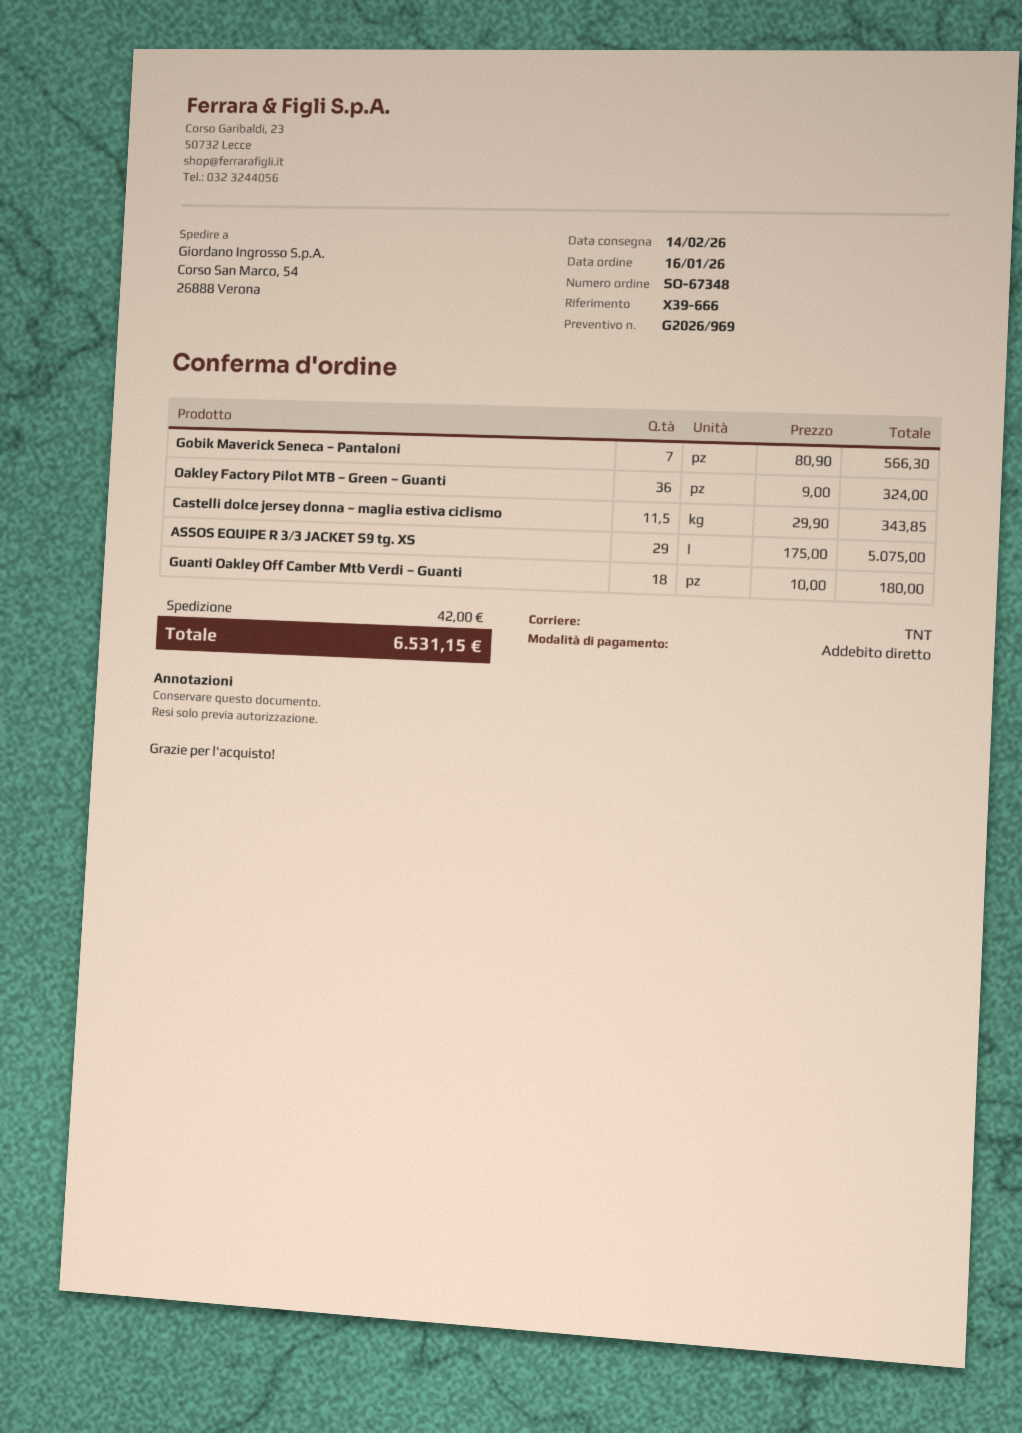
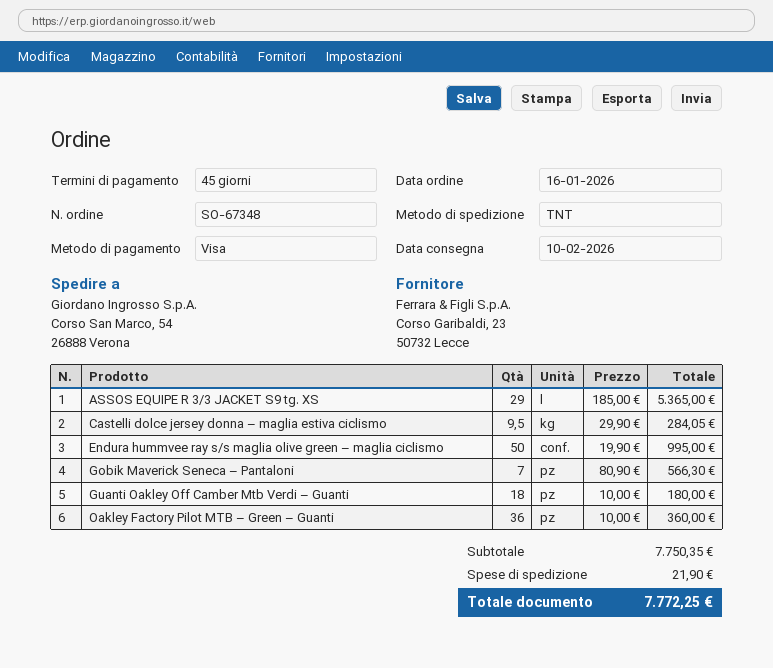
delivery date: 2026-02-14 -> 2026-02-10
payment method: direct debit -> Visa
Oakley Factory Pilot MTB – Green – Guanti: 36 x 9.00 = 324.00 -> 36 x 10.00 = 360.00
Castelli dolce jersey donna – maglia estiva ciclismo: 11.5 x 29.90 = 343.85 -> 9.5 x 29.90 = 284.05
ASSOS EQUIPE R 3/3 JACKET S9 tg. XS: 29 x 175.00 = 5075.00 -> 29 x 185.00 = 5365.00
Endura hummvee ray s/s maglia olive green – maglia ciclismo: none -> 50 x 19.90 = 995.00
shipping: 42.00 -> 21.90
total: 6531.15 -> 7772.25

